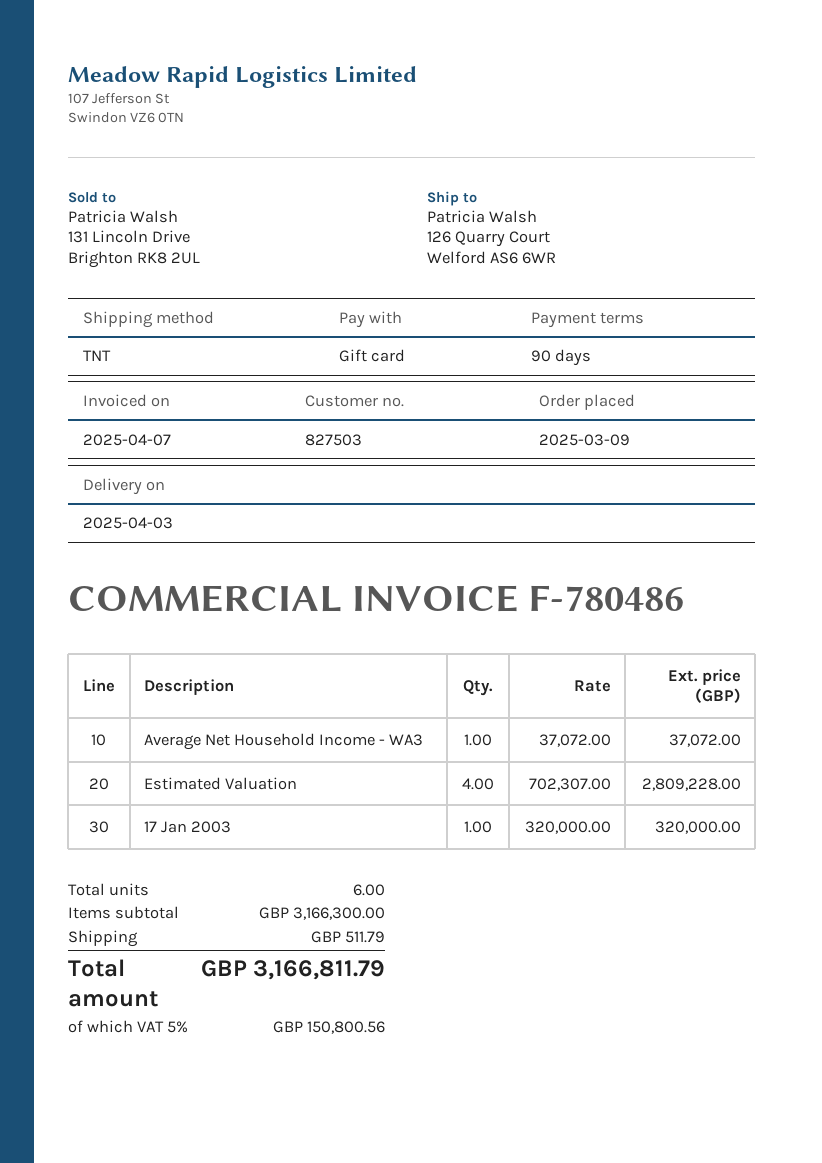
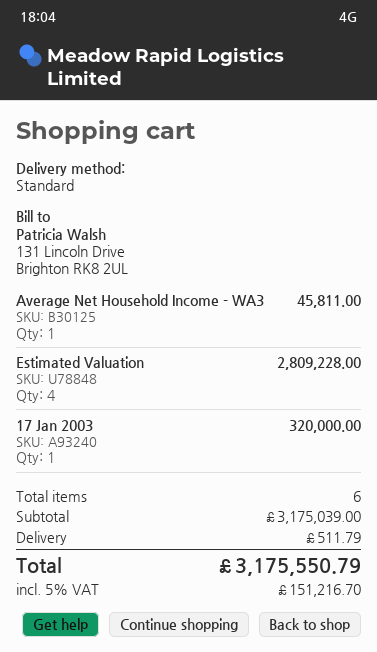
shipping method: TNT -> standard
Average Net Household Income - WA3: 1 for 37072.00 -> 1 for 45811.00
subtotal: 3166300.00 -> 3175039.00
tax: 5% = 150800.56 -> 5% = 151216.70
total: 3166811.79 -> 3175550.79

